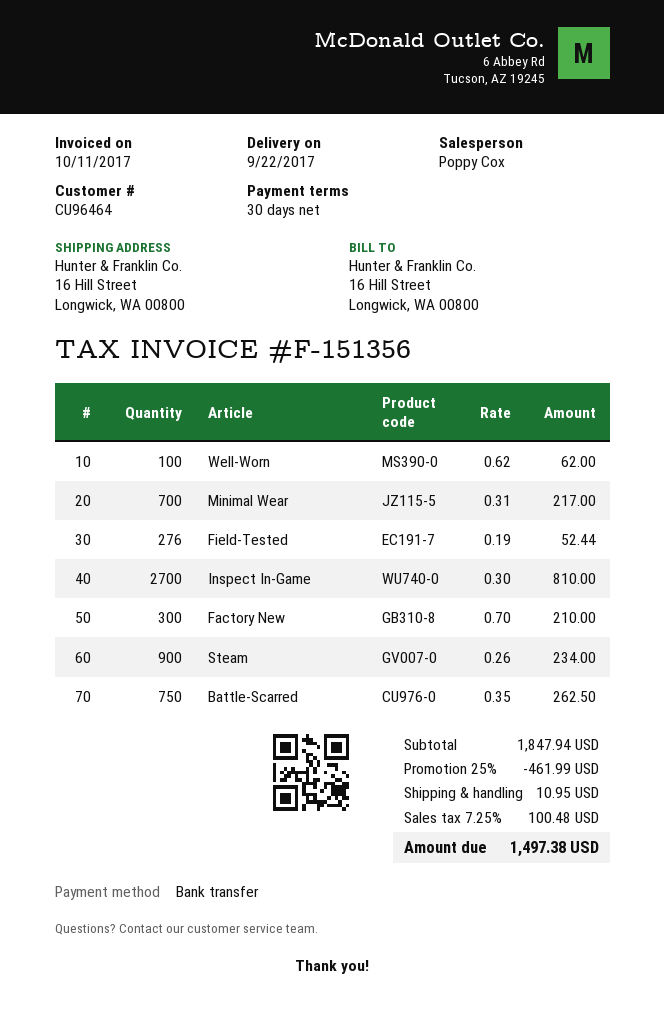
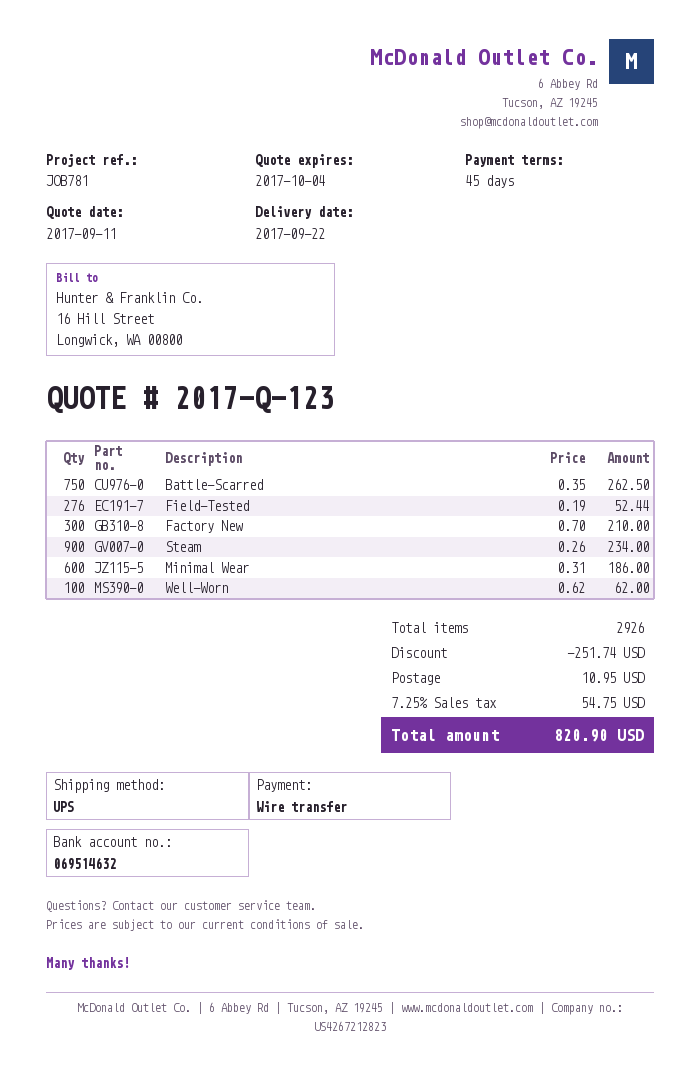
payment terms: 30 days -> 45 days
Minimal Wear: 700 x 0.31 = 217.00 -> 600 x 0.31 = 186.00
Inspect In-Game: 2700 x 0.30 = 810.00 -> none
discount: 461.99 -> 251.74
tax: 7.25% = 100.48 -> 7.25% = 54.75
total: 1497.38 -> 820.90

